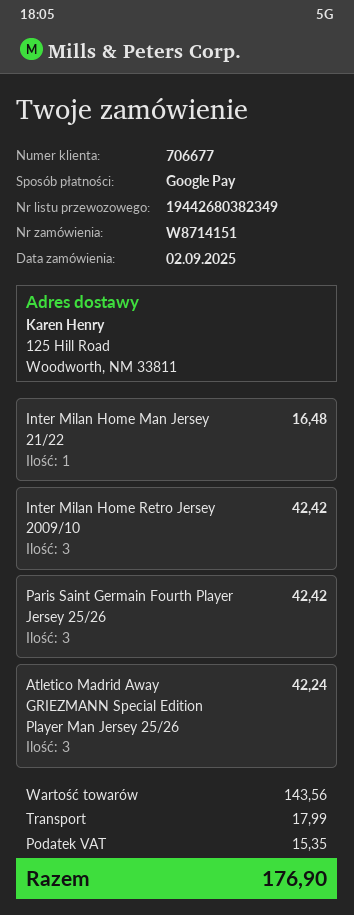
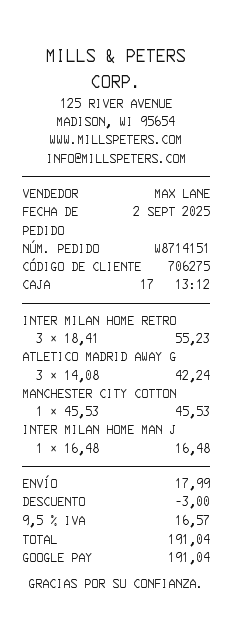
customer number: 706677 -> 706275
Inter Milan Home Retro Jersey 2009/10: 3 for 42.42 -> 3 for 55.23
Paris Saint Germain Fourth Player Jersey 25/26: 3 for 42.42 -> none
MANCHESTER CITY COTTON: none -> 1 for 45.53
discount: none -> 3.00
tax: 15.35 -> 16.57
total: 176.90 -> 191.04

